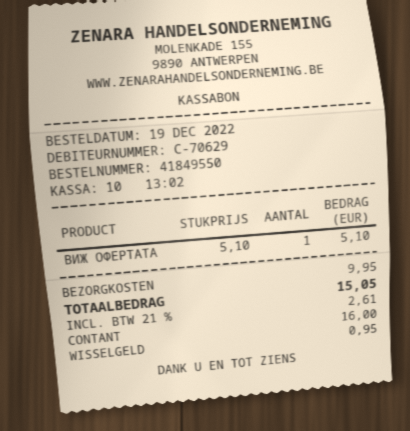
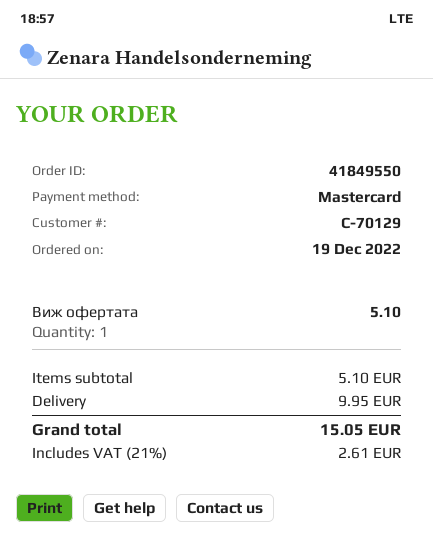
customer number: C-70629 -> C-70129
payment method: cash -> Mastercard

